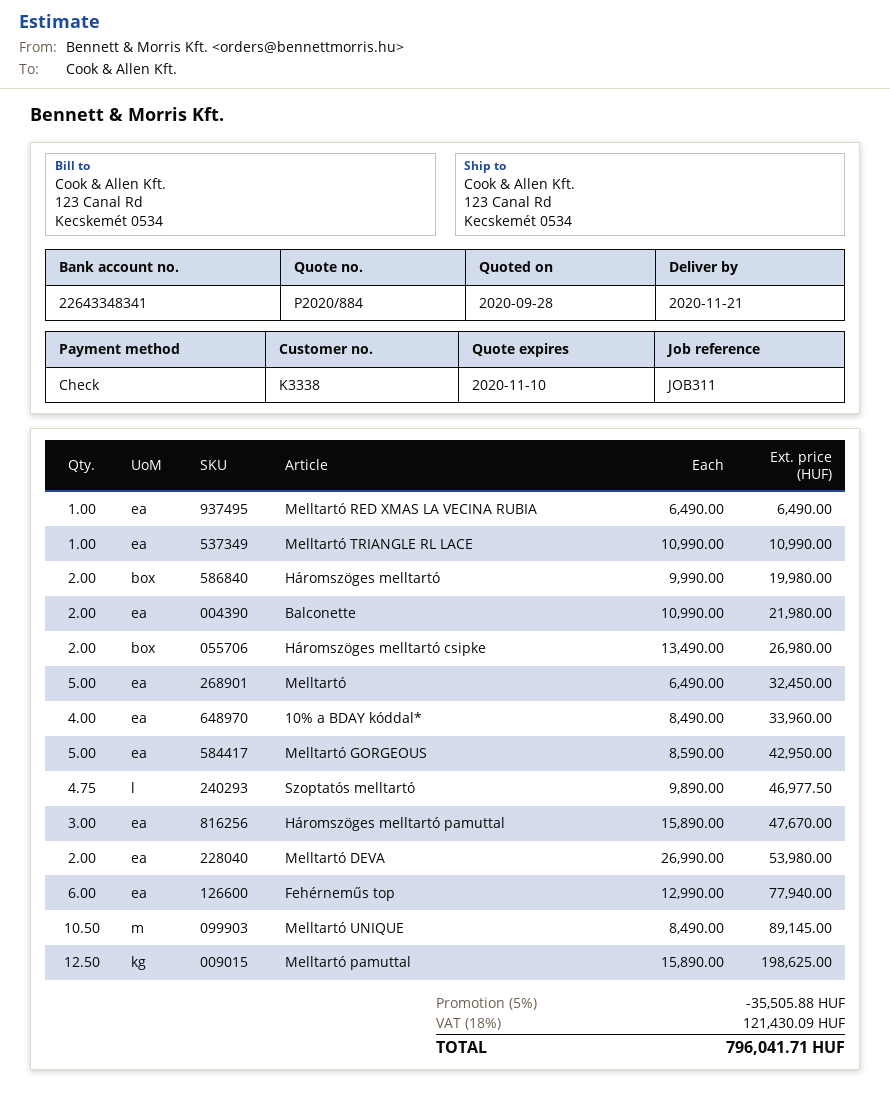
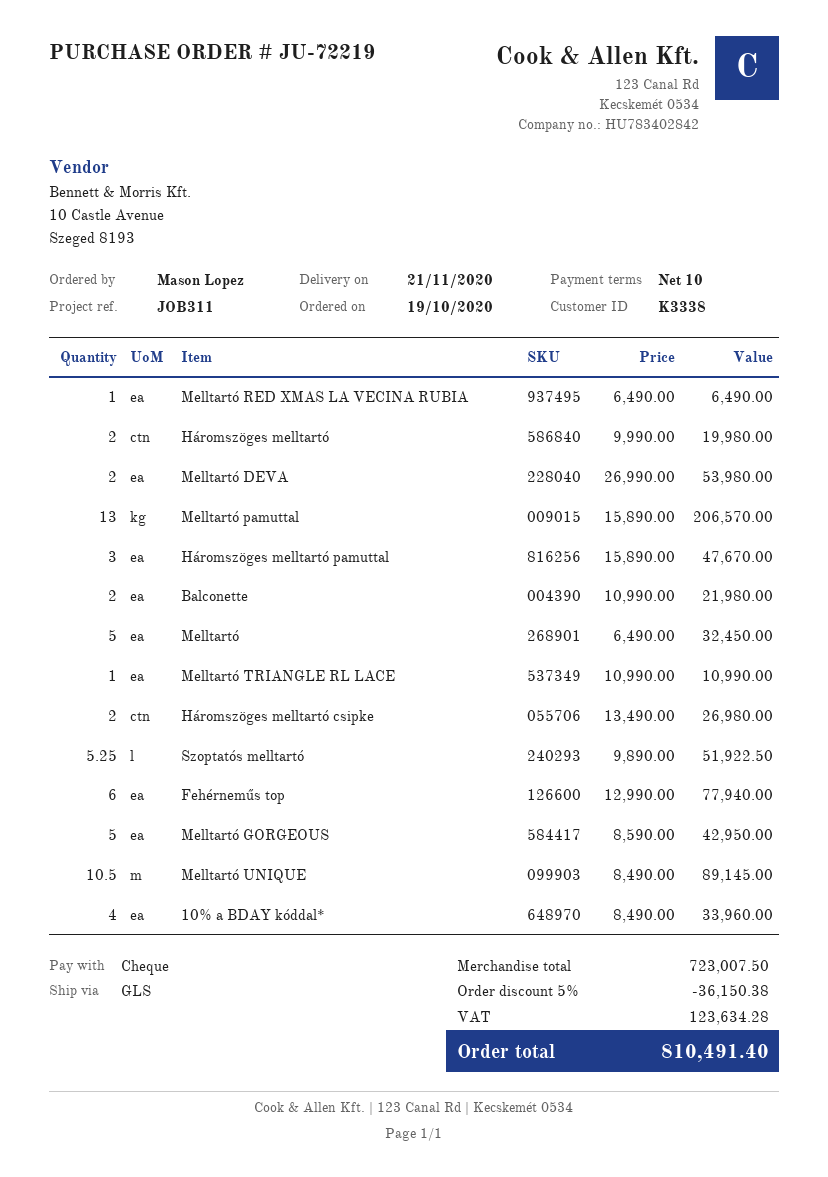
Szoptatós melltartó: 4.75 x 9890.00 = 46977.50 -> 5.25 x 9890.00 = 51922.50
Melltartó pamuttal: 12.5 x 15890.00 = 198625.00 -> 13 x 15890.00 = 206570.00
discount: 5% = 35505.88 -> 5% = 36150.38
tax: 121430.09 -> 123634.28
total: 796041.71 -> 810491.40

